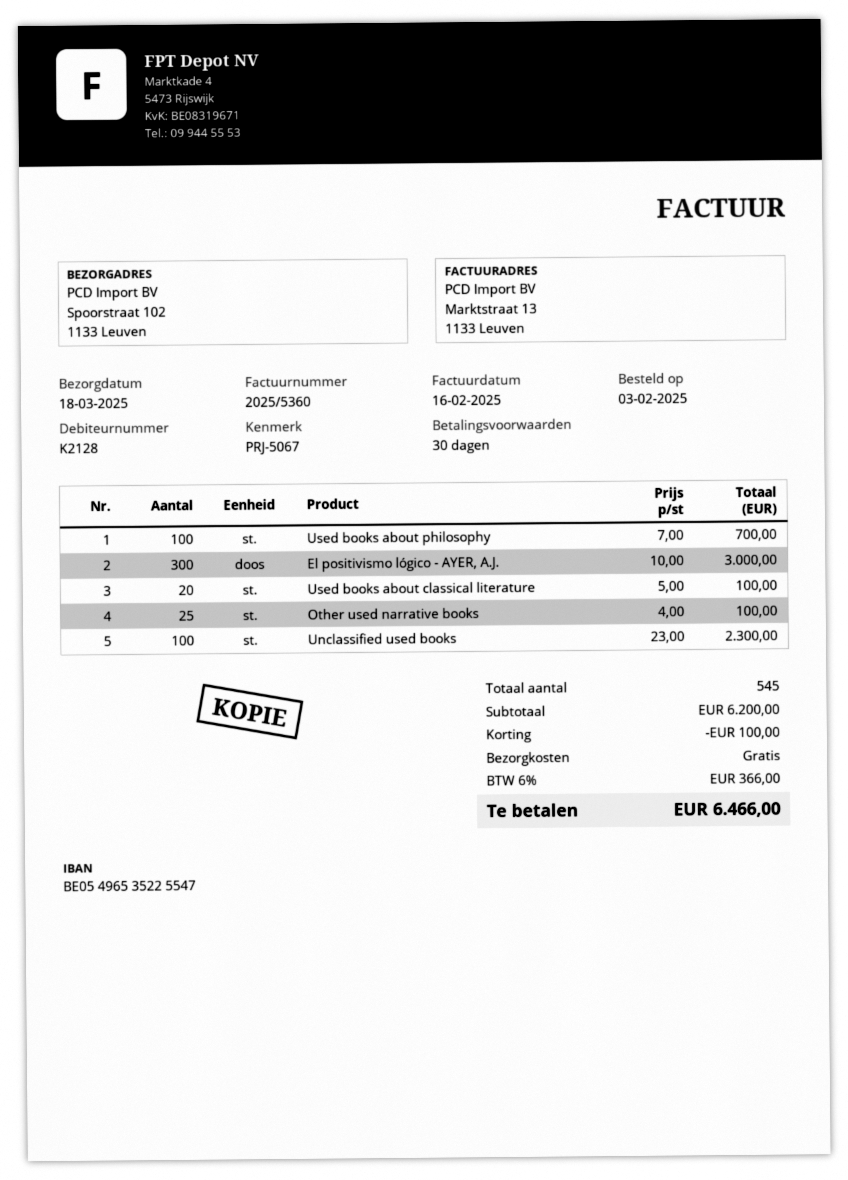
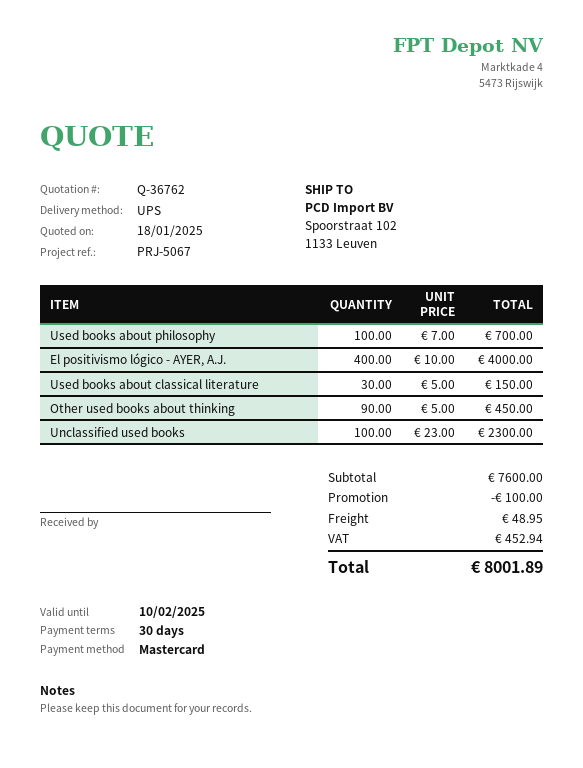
El positivismo lógico - AYER, A.J.: 300 x 10.00 = 3000.00 -> 400 x 10.00 = 4000.00
Used books about classical literature: 20 x 5.00 = 100.00 -> 30 x 5.00 = 150.00
Other used narrative books: 25 x 4.00 = 100.00 -> none
Other used books about thinking: none -> 90 x 5.00 = 450.00
subtotal: 6200.00 -> 7600.00
shipping: 0.00 -> 48.95
tax: 366.00 -> 452.94
total: 6466.00 -> 8001.89

